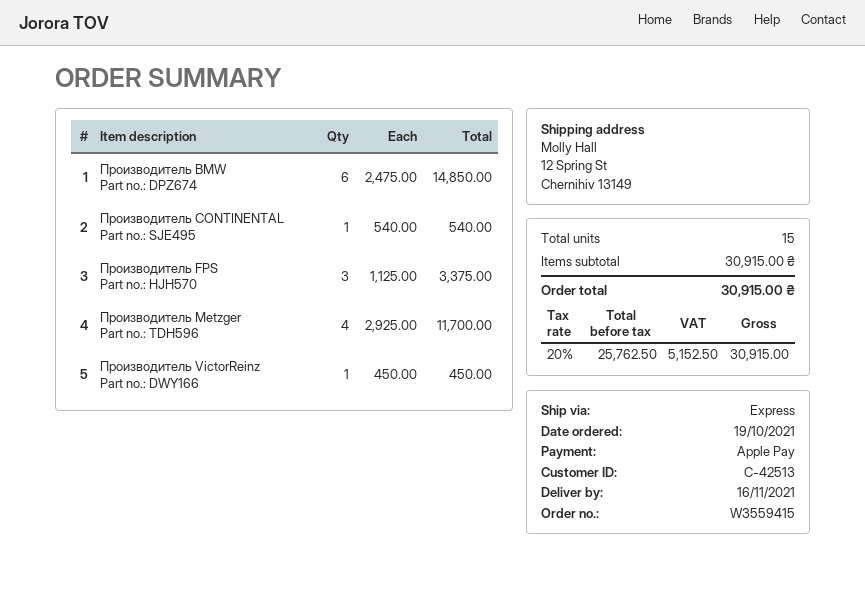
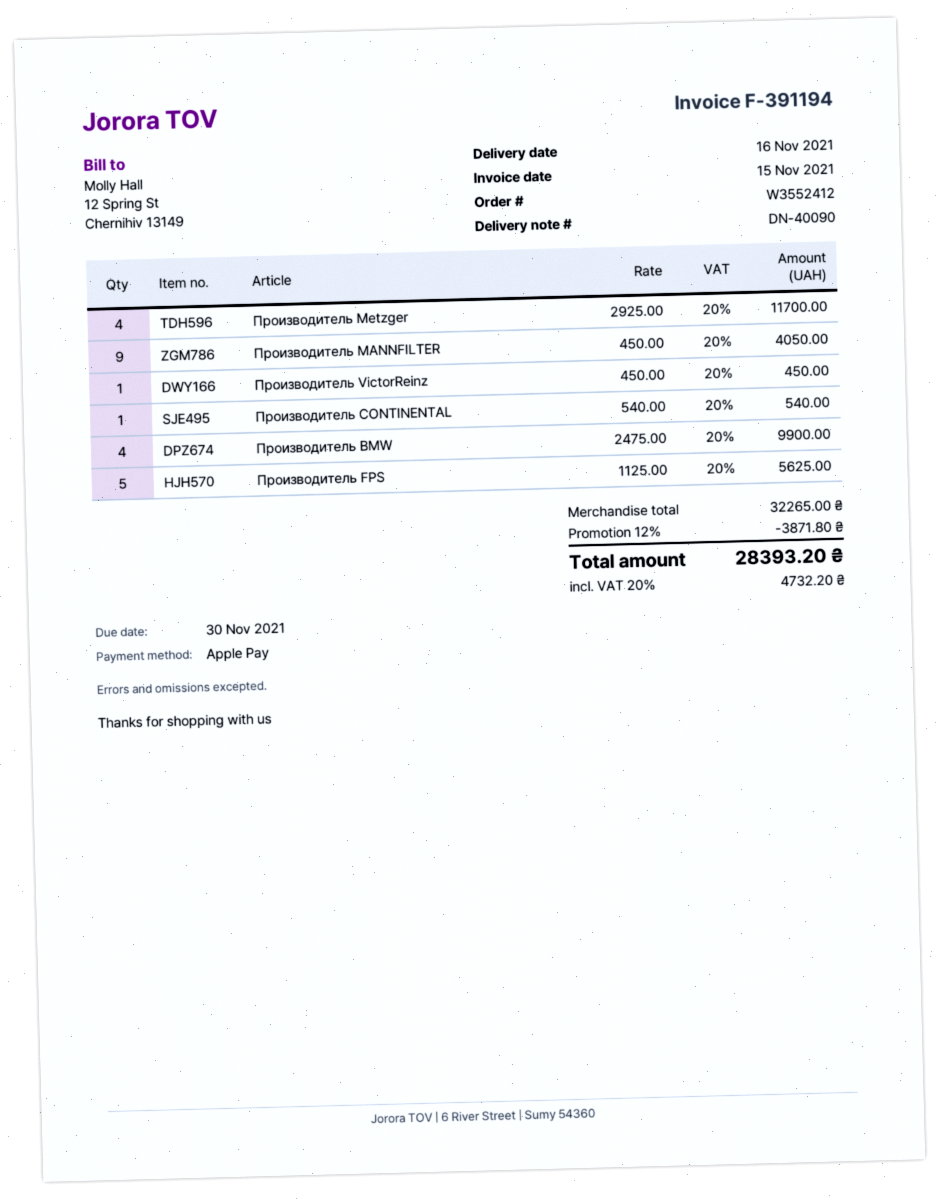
order number: W3559415 -> W3552412
Производитель BMW: 6 x 2475.00 = 14850.00 -> 4 x 2475.00 = 9900.00
Производитель FPS: 3 x 1125.00 = 3375.00 -> 5 x 1125.00 = 5625.00
Производитель MANNFILTER: none -> 9 x 450.00 = 4050.00
subtotal: 30915.00 -> 32265.00
discount: none -> 12% = 3871.80
tax: 20% = 5152.50 -> 20% = 4732.20
total: 30915.00 -> 28393.20

